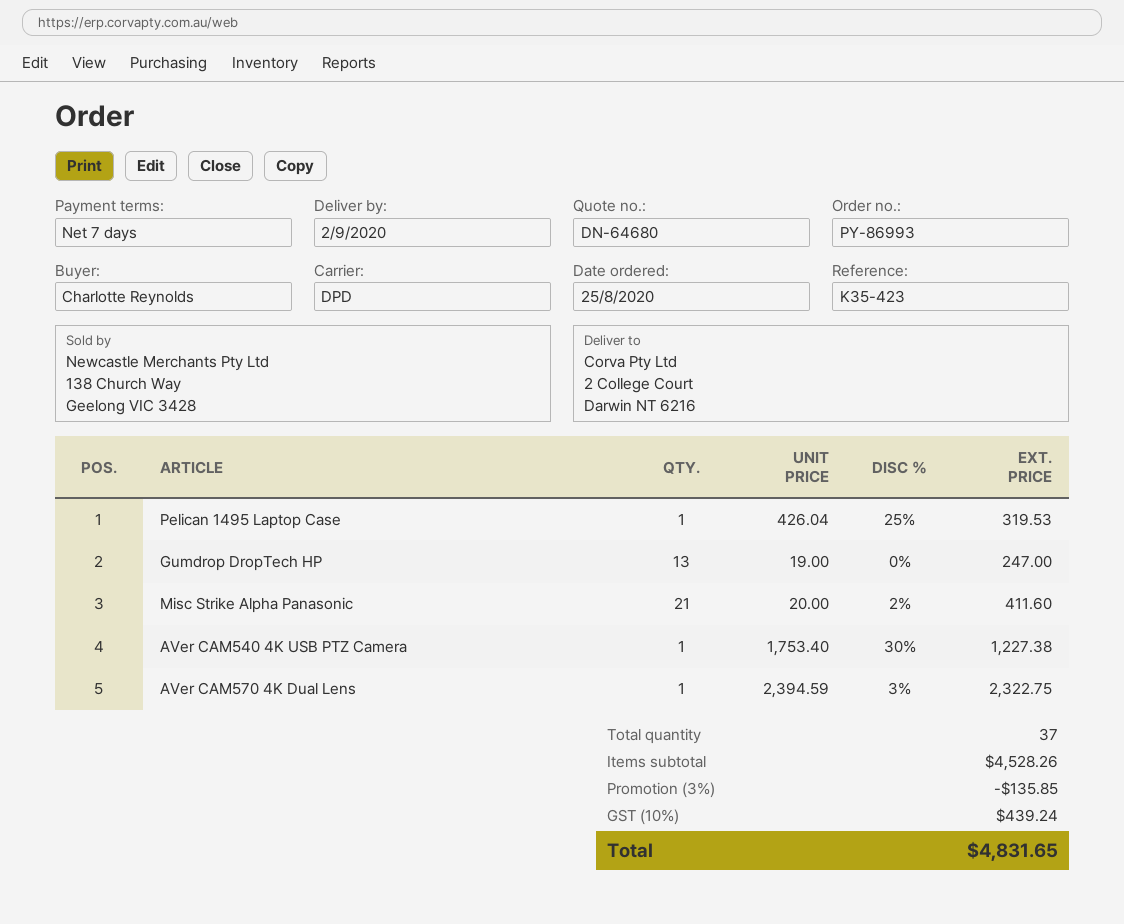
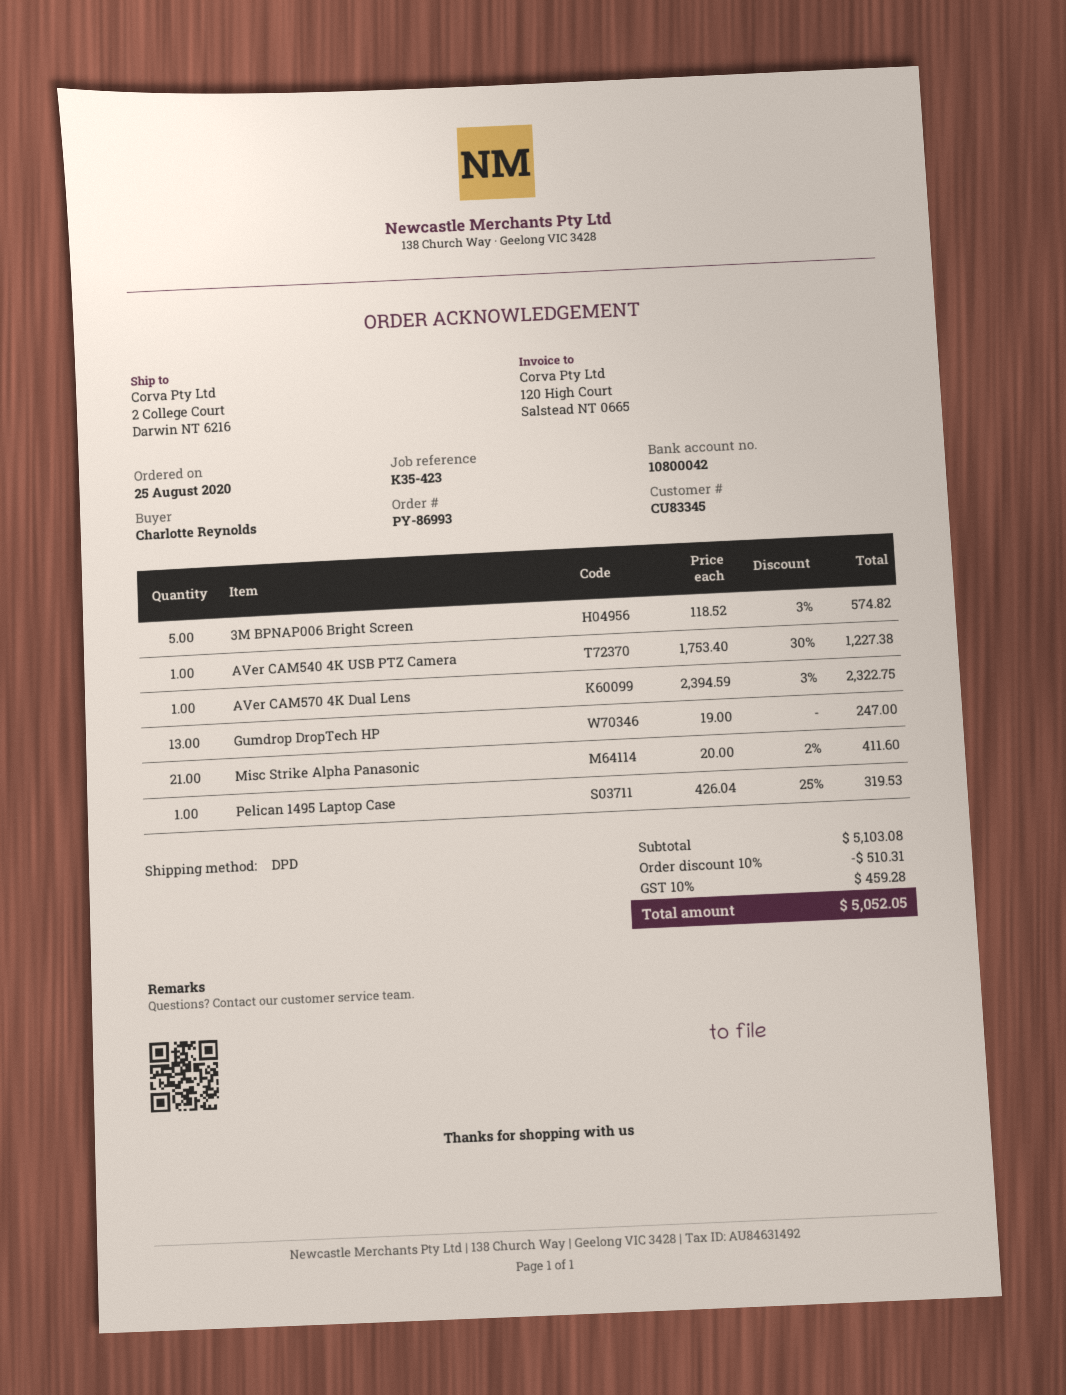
3M BPNAP006 Bright Screen: none -> 5 x 118.52 - 3% = 574.82
subtotal: 4528.26 -> 5103.08
discount: 3% = 135.85 -> 10% = 510.31
tax: 10% = 439.24 -> 10% = 459.28
total: 4831.65 -> 5052.05

